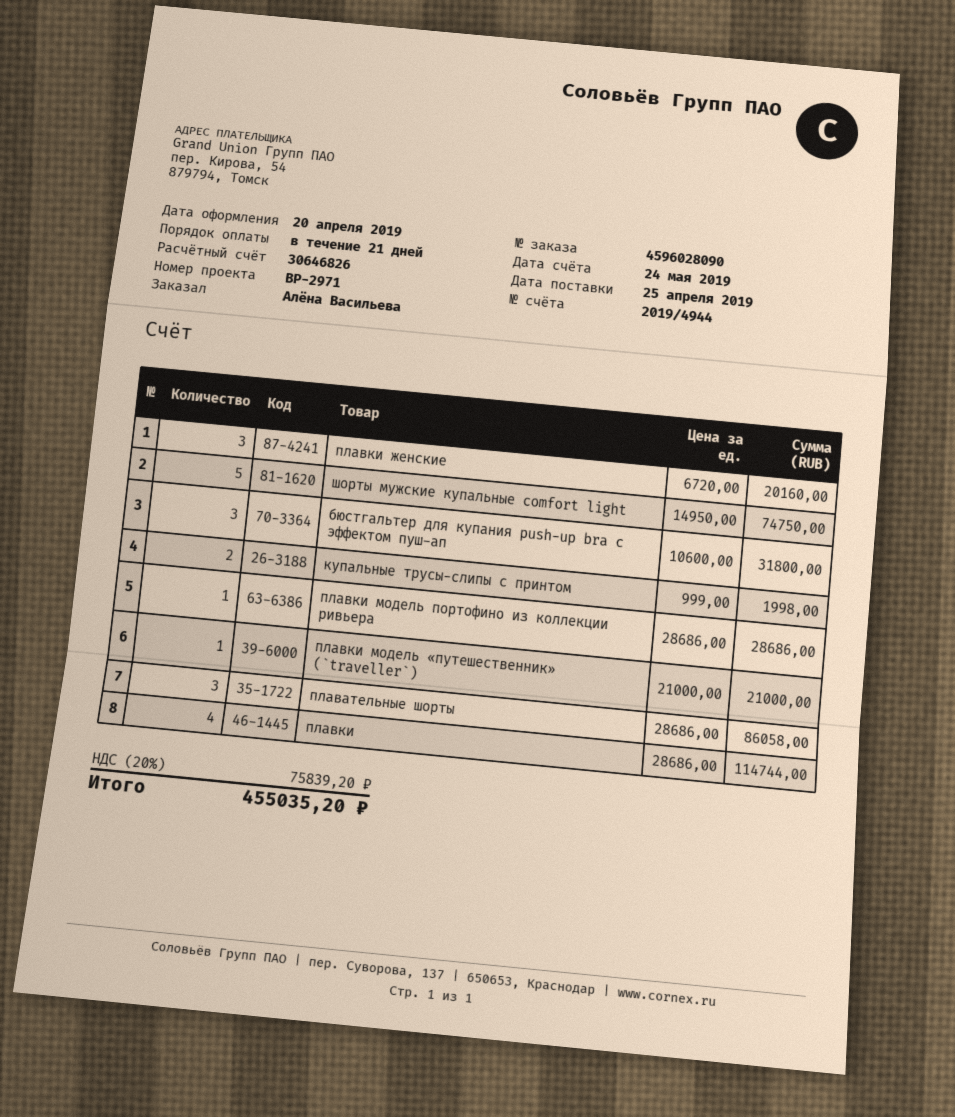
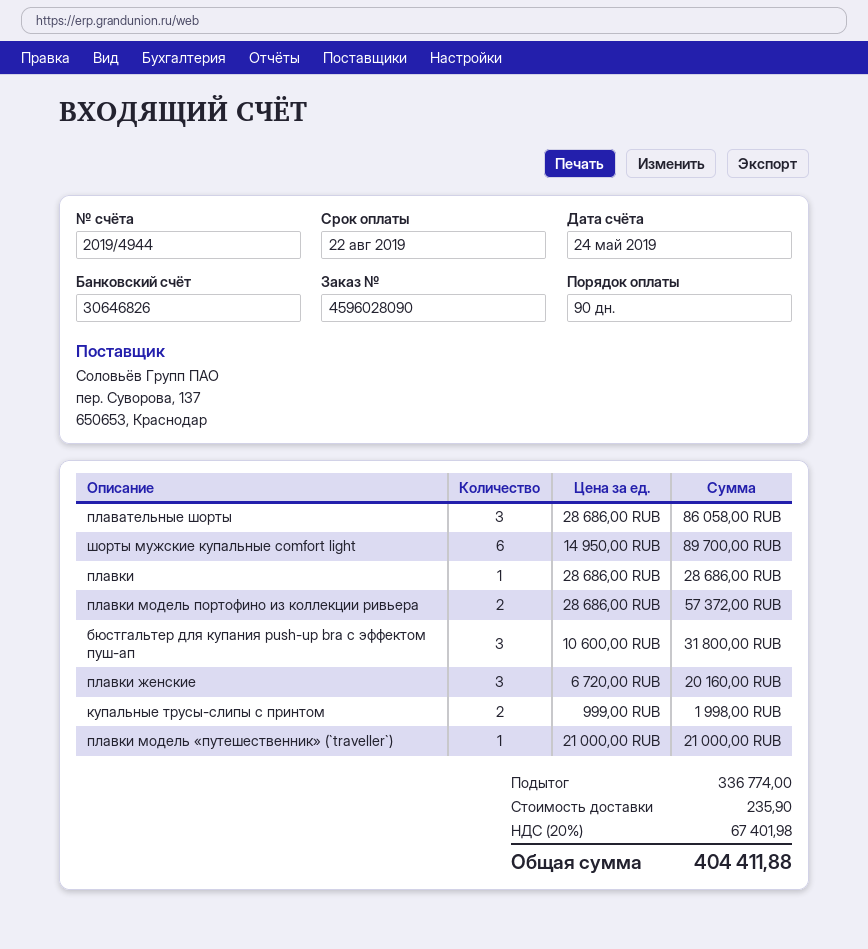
payment terms: 21 days -> 90 days
шорты мужские купальные comfort light: 5 x 14950.00 = 74750.00 -> 6 x 14950.00 = 89700.00
плавки модель портофино из коллекции ривьера: 1 x 28686.00 = 28686.00 -> 2 x 28686.00 = 57372.00
плавки: 4 x 28686.00 = 114744.00 -> 1 x 28686.00 = 28686.00
shipping: none -> 235.90
tax: 20% = 75839.20 -> 20% = 67401.98
total: 455035.20 -> 404411.88

